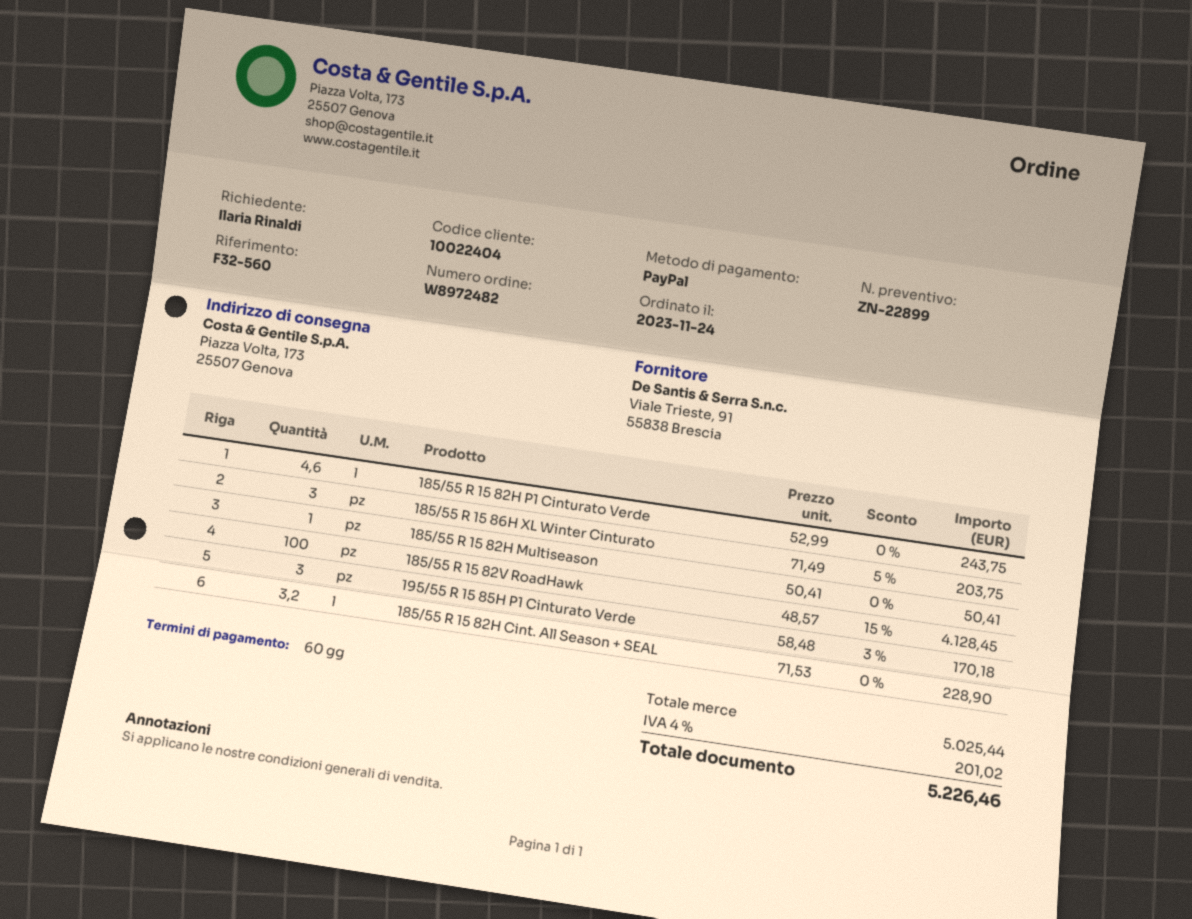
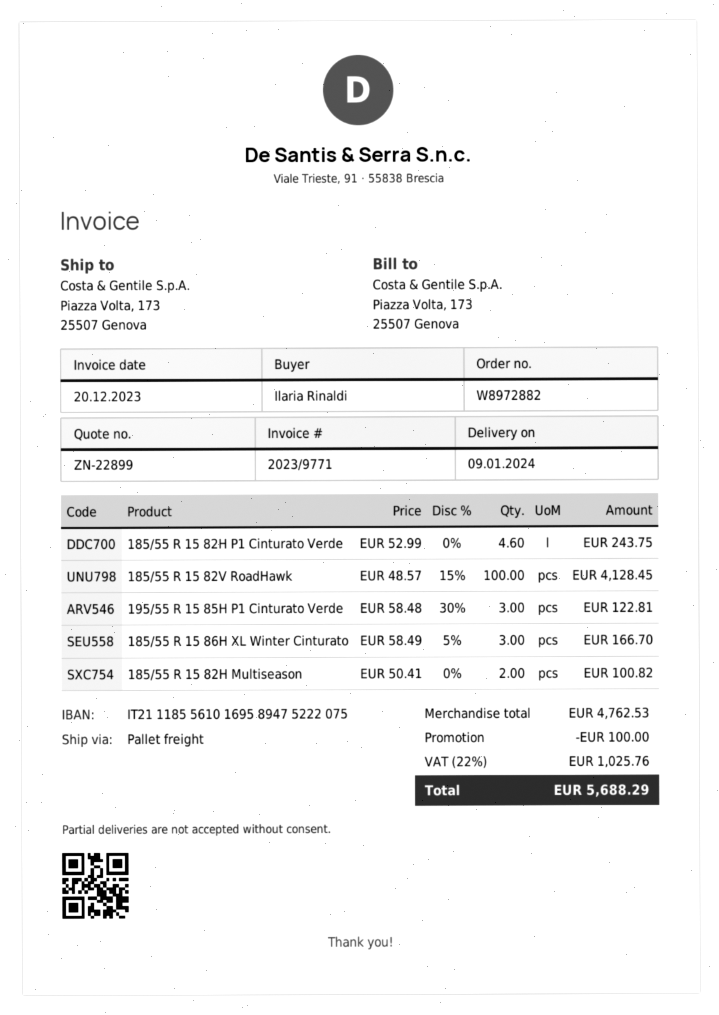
order number: W8972482 -> W8972882
185/55 R 15 86H XL Winter Cinturato: 3 x 71.49 - 5% = 203.75 -> 3 x 58.49 - 5% = 166.70
185/55 R 15 82H Multiseason: 1 x 50.41 = 50.41 -> 2 x 50.41 = 100.82
195/55 R 15 85H P1 Cinturato Verde: 3 x 58.48 - 3% = 170.18 -> 3 x 58.48 - 30% = 122.81
185/55 R 15 82H Cint. All Season + SEAL: 3.2 x 71.53 = 228.90 -> none
subtotal: 5025.44 -> 4762.53
discount: none -> 100.00
tax: 4% = 201.02 -> 22% = 1025.76
total: 5226.46 -> 5688.29

